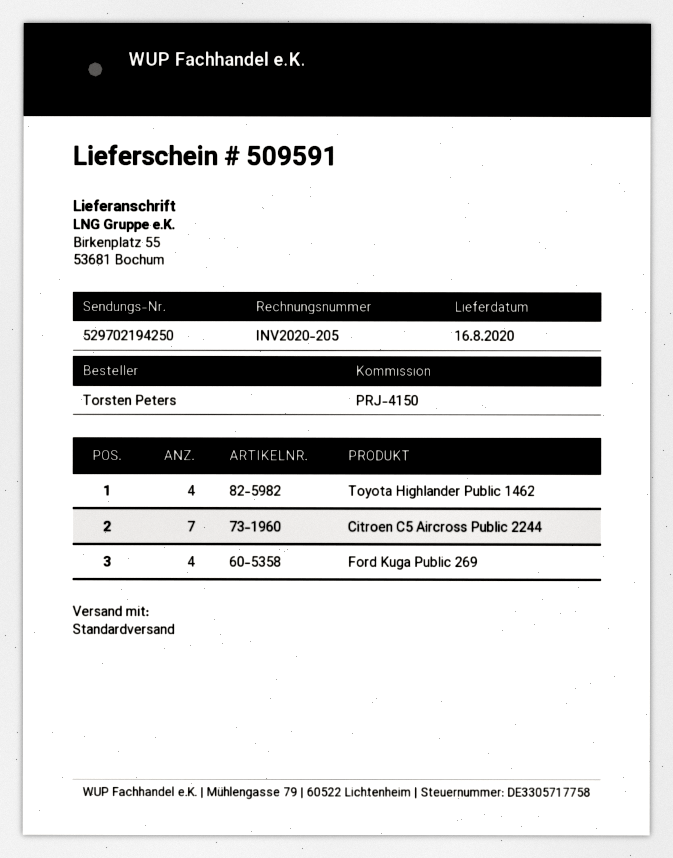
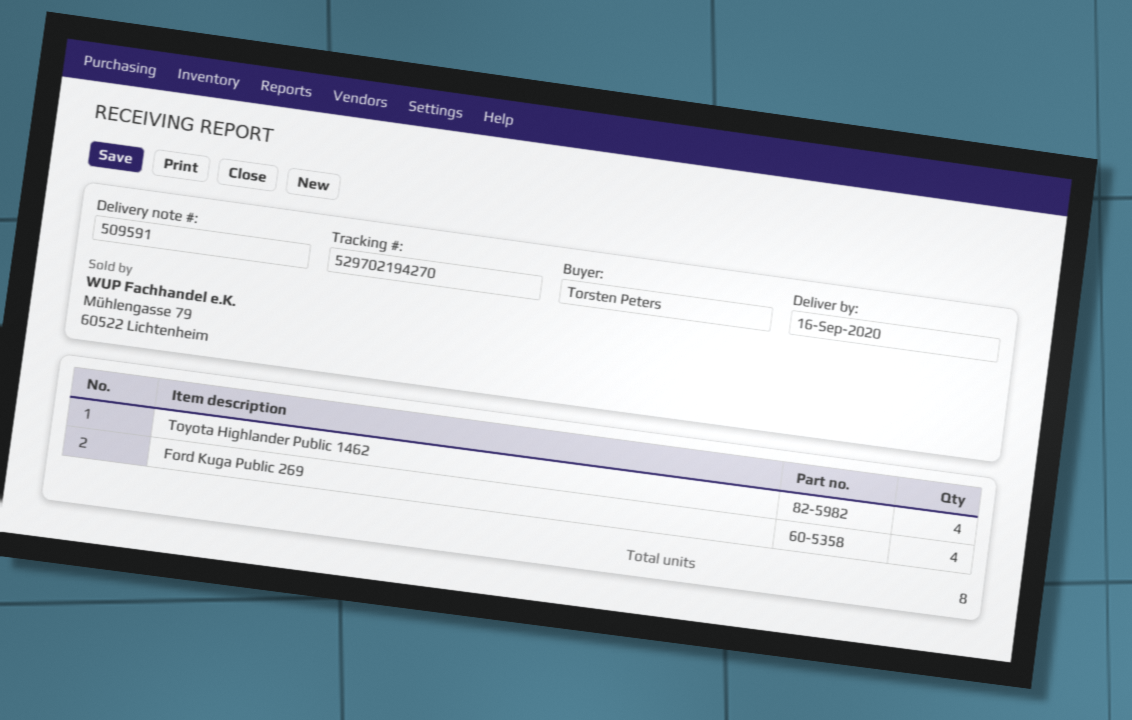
delivery date: 2020-08-16 -> 2020-09-16
tracking number: 529702194250 -> 529702194270
Citroen C5 Aircross Public 2244: 7 -> none

